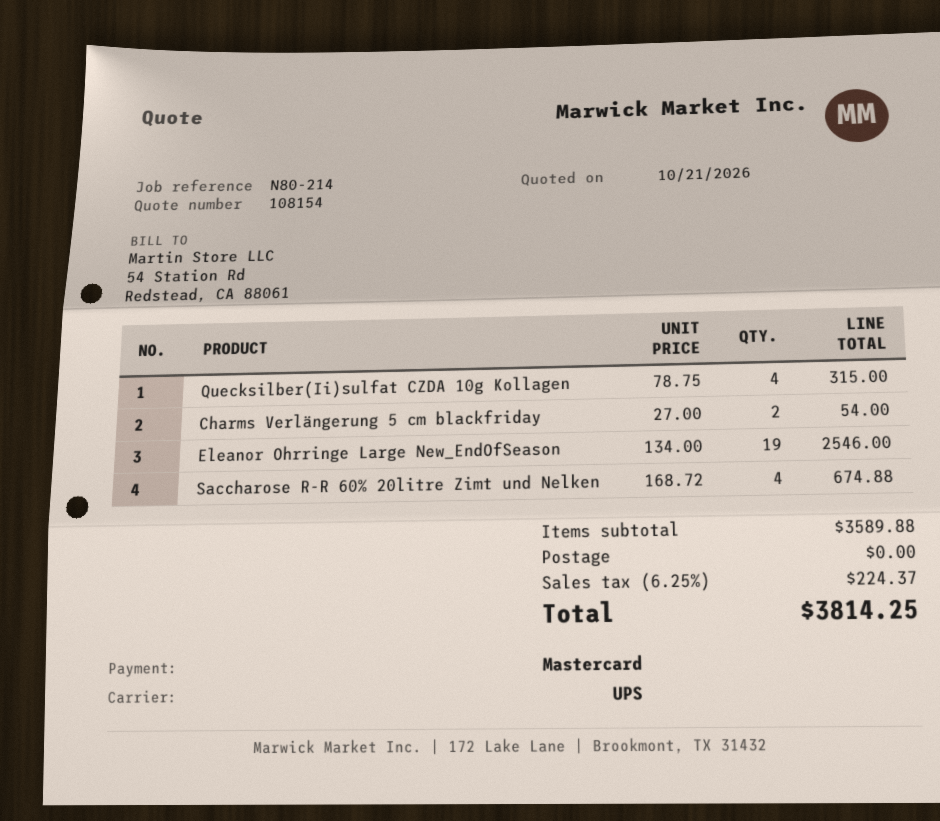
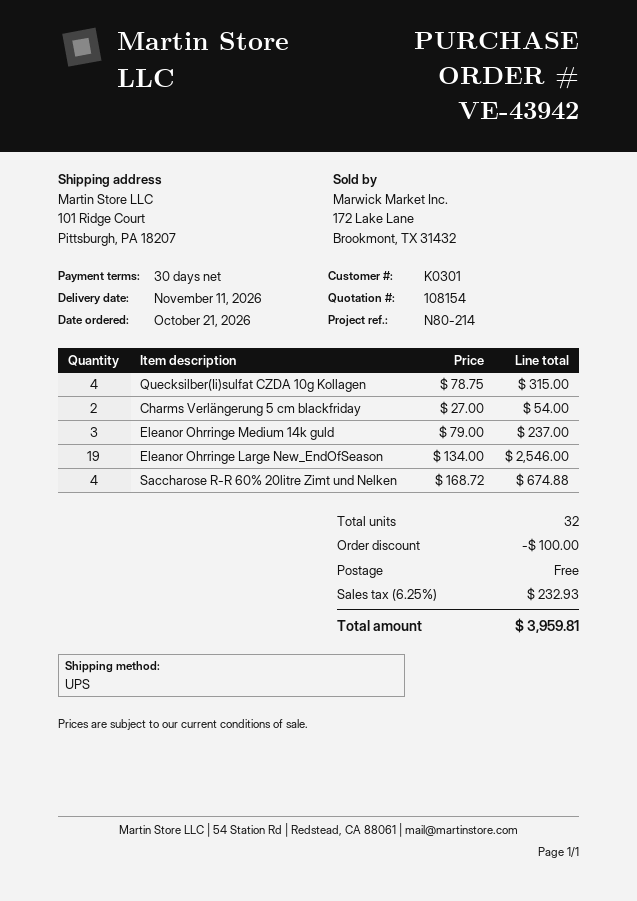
Eleanor Ohrringe Medium 14k guld: none -> 3 x 79.00 = 237.00
discount: none -> 100.00
tax: 6.25% = 224.37 -> 6.25% = 232.93
total: 3814.25 -> 3959.81

